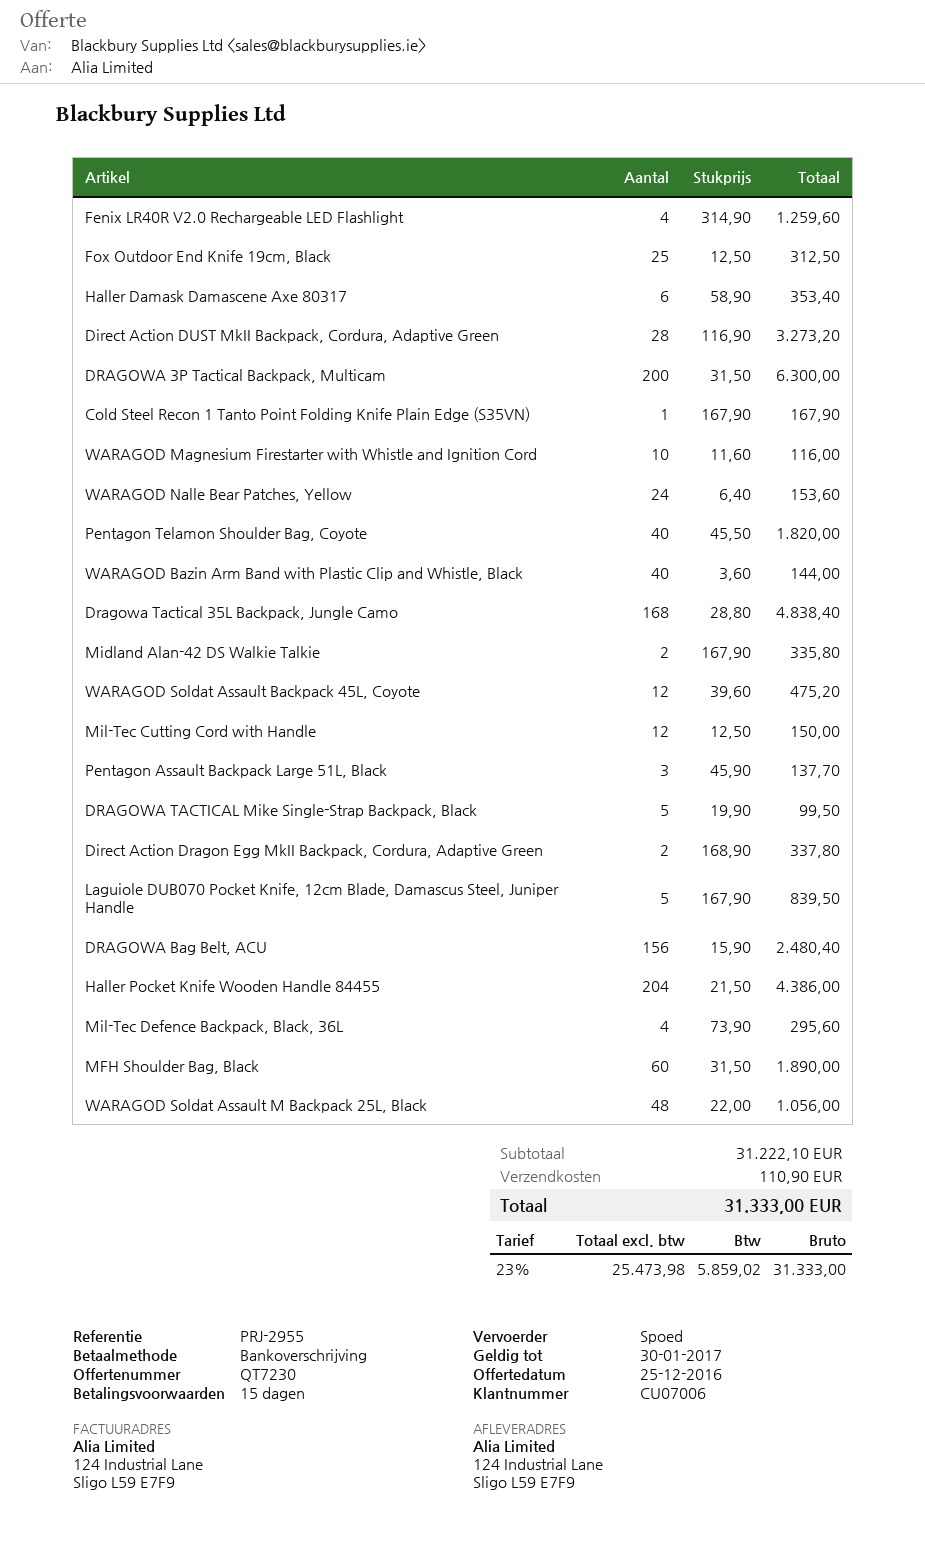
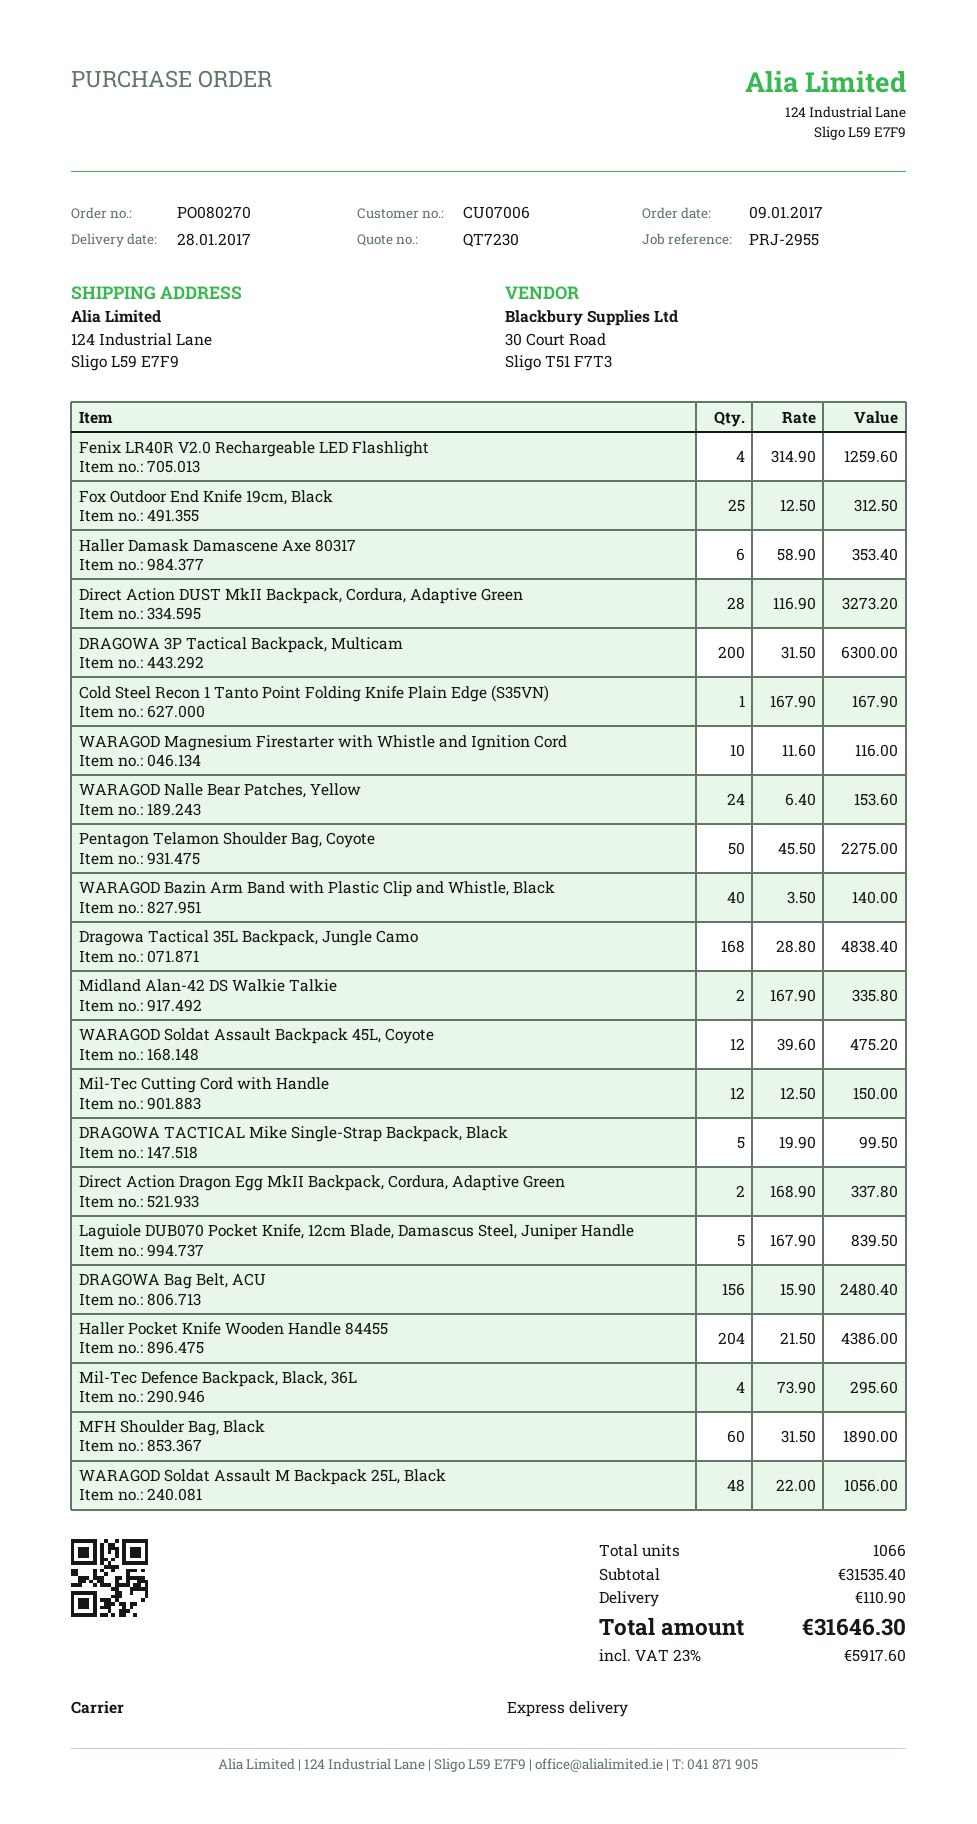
Pentagon Telamon Shoulder Bag, Coyote: 40 x 45.50 = 1820.00 -> 50 x 45.50 = 2275.00
WARAGOD Bazin Arm Band with Plastic Clip and Whistle, Black: 40 x 3.60 = 144.00 -> 40 x 3.50 = 140.00
Pentagon Assault Backpack Large 51L, Black: 3 x 45.90 = 137.70 -> none
subtotal: 31222.10 -> 31535.40
tax: 23% = 5859.02 -> 23% = 5917.60
total: 31333.00 -> 31646.30

